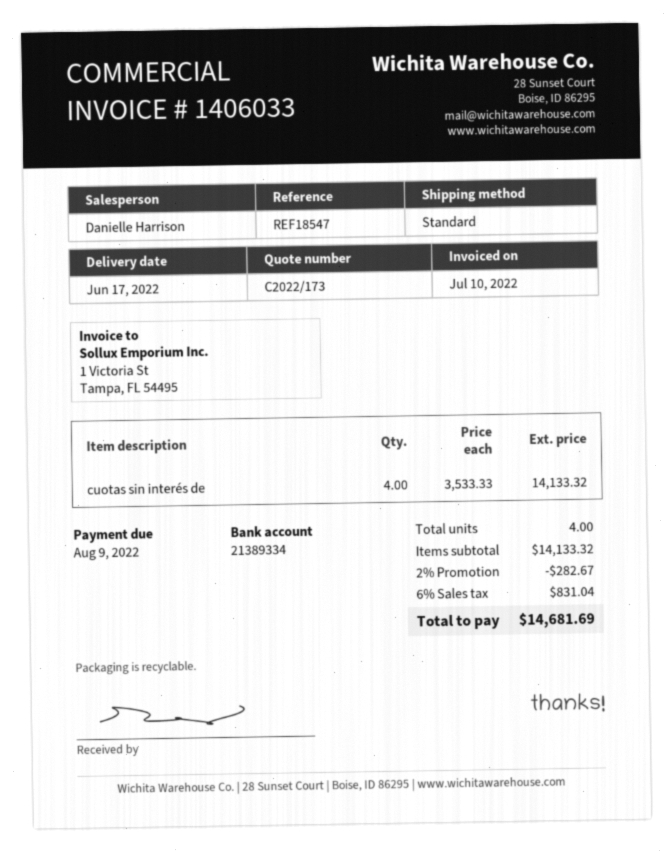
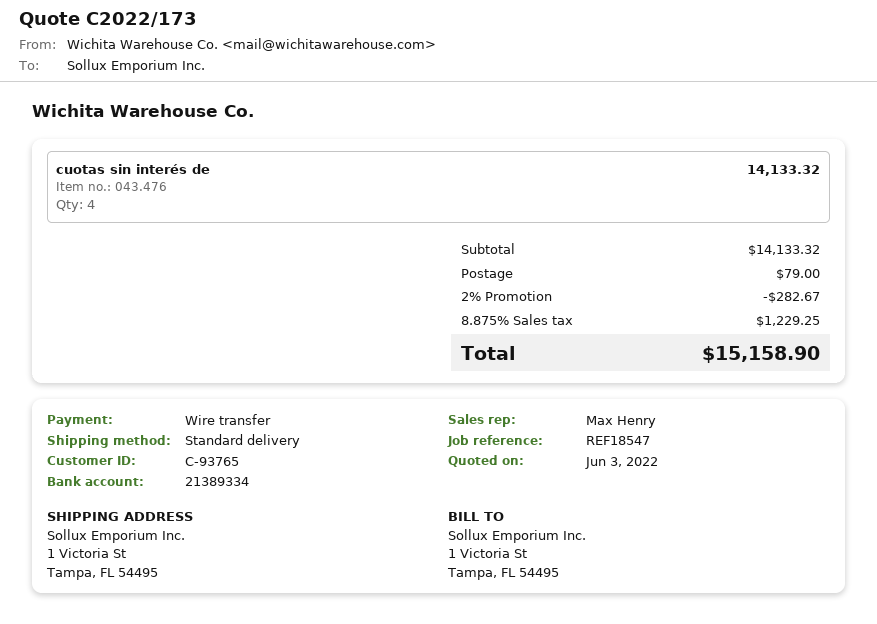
sales rep: Danielle Harrison -> Max Henry
shipping: none -> 79.00
tax: 6% = 831.04 -> 8.875% = 1229.25
total: 14681.69 -> 15158.90

